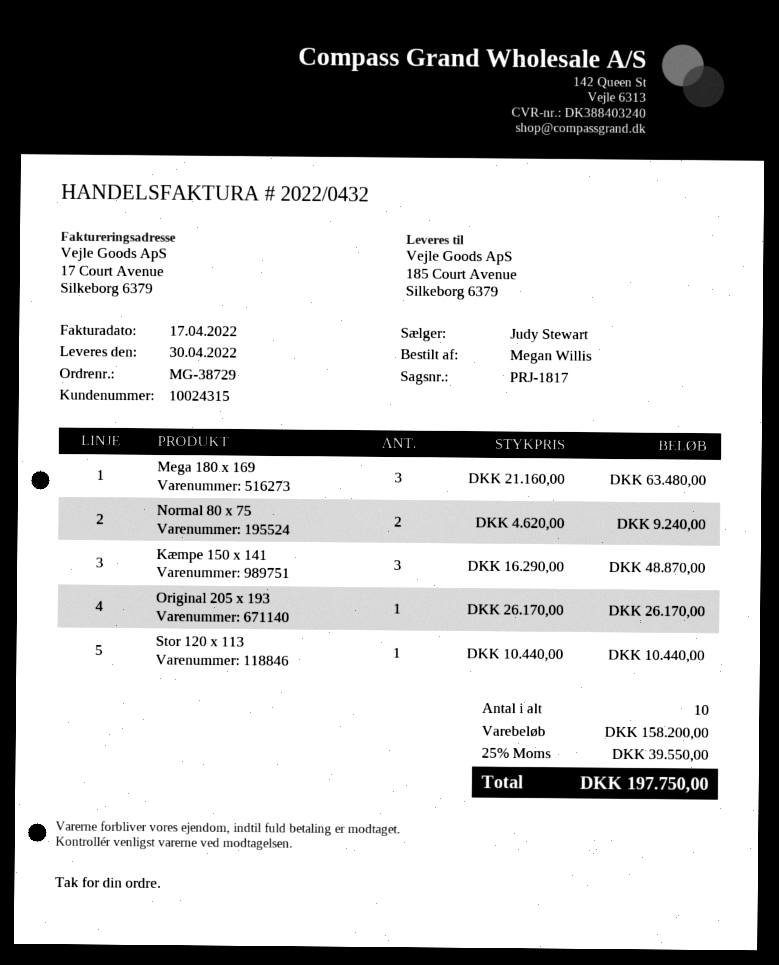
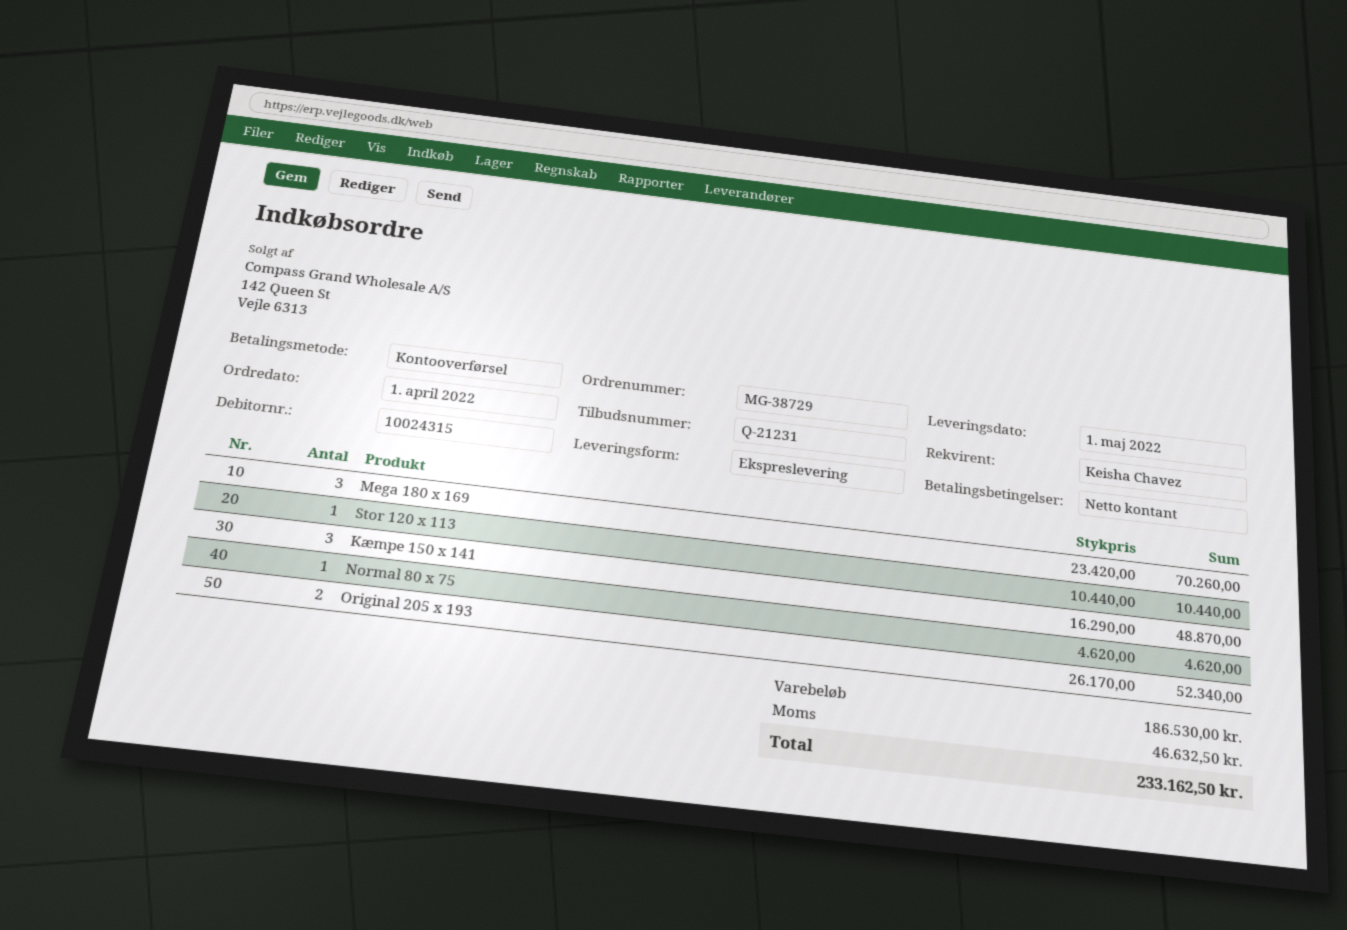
delivery date: 2022-04-30 -> 2022-05-01
ordered by: Megan Willis -> Keisha Chavez
Mega 180 x 169: 3 x 21160.00 = 63480.00 -> 3 x 23420.00 = 70260.00
Normal 80 x 75: 2 x 4620.00 = 9240.00 -> 1 x 4620.00 = 4620.00
Original 205 x 193: 1 x 26170.00 = 26170.00 -> 2 x 26170.00 = 52340.00
subtotal: 158200.00 -> 186530.00
tax: 39550.00 -> 46632.50
total: 197750.00 -> 233162.50

